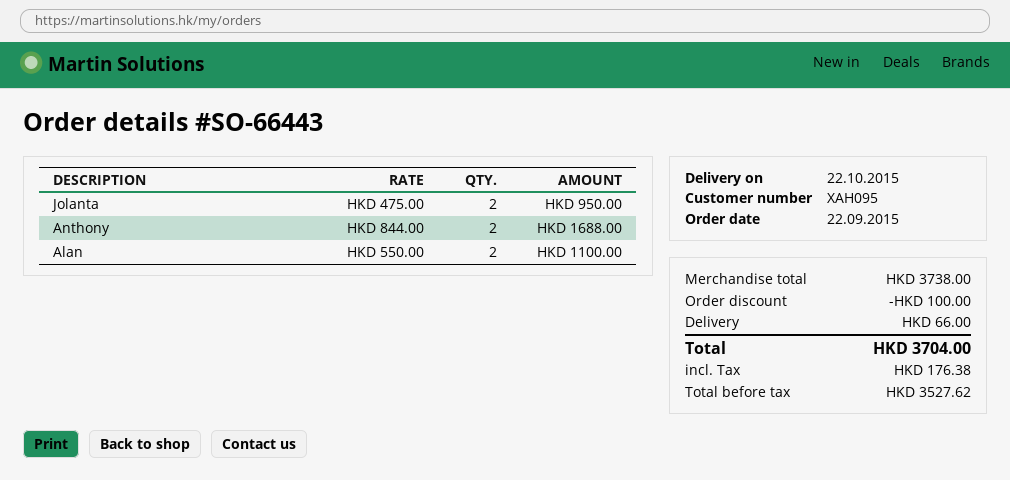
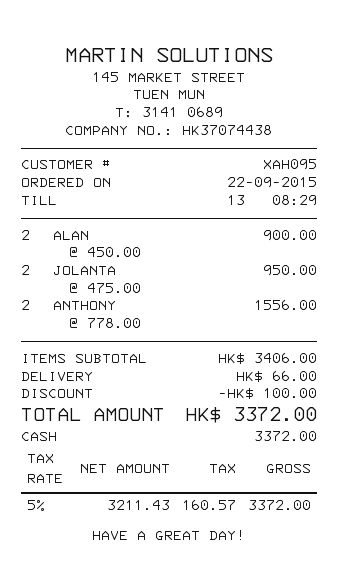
Anthony: 2 x 844.00 = 1688.00 -> 2 x 778.00 = 1556.00
Alan: 2 x 550.00 = 1100.00 -> 2 x 450.00 = 900.00
subtotal: 3738.00 -> 3406.00
net: 3527.62 -> 3211.43
tax: 176.38 -> 160.57
total: 3704.00 -> 3372.00

